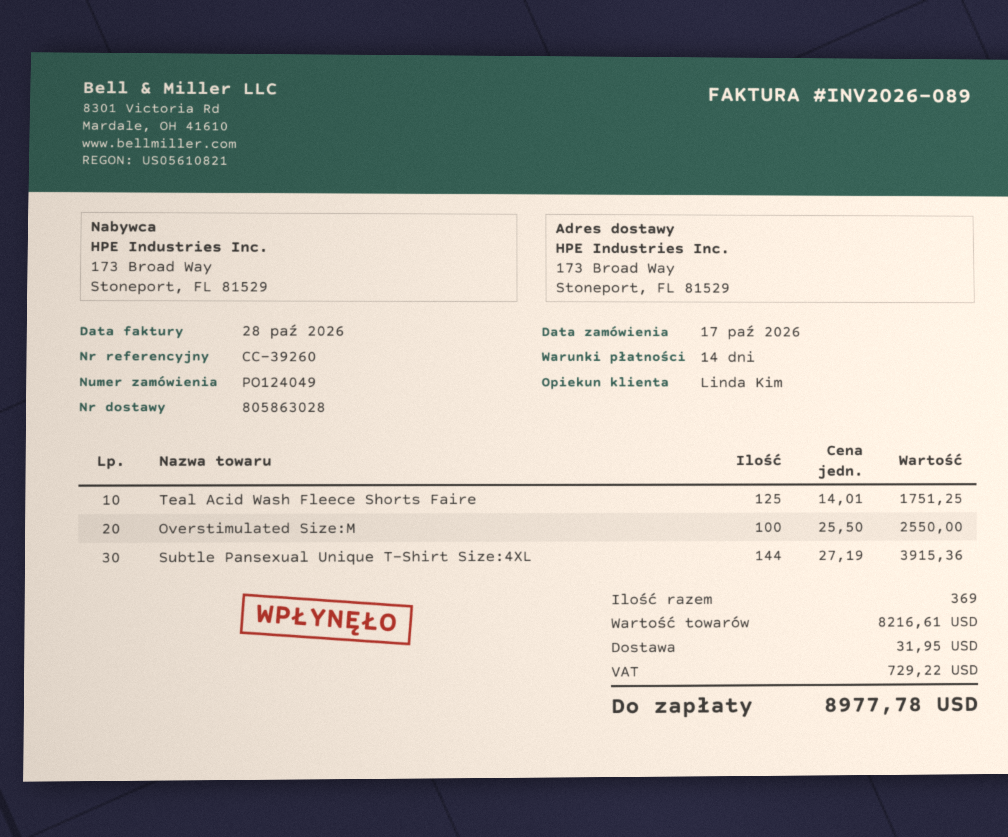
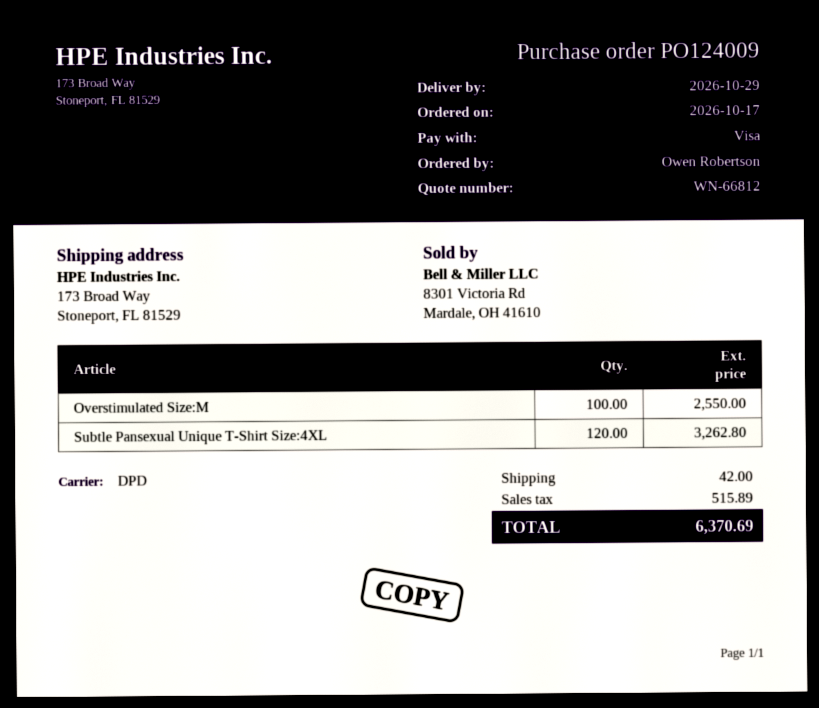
order number: PO124049 -> PO124009
Teal Acid Wash Fleece Shorts Faire: 125 for 1751.25 -> none
Subtle Pansexual Unique T-Shirt Size:4XL: 144 for 3915.36 -> 120 for 3262.80
shipping: 31.95 -> 42.00
tax: 729.22 -> 515.89
total: 8977.78 -> 6370.69

